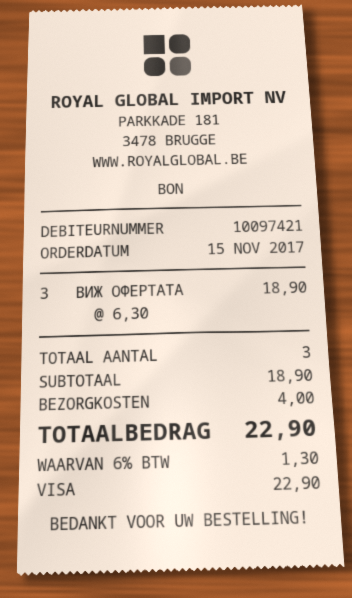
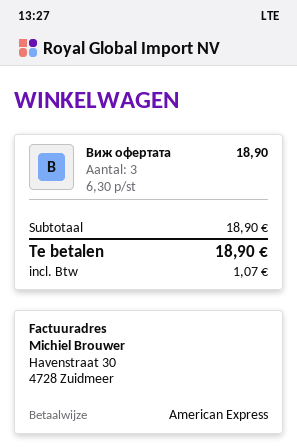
payment method: Visa -> American Express
shipping: 4.00 -> none
tax: 1.30 -> 1.07
total: 22.90 -> 18.90

